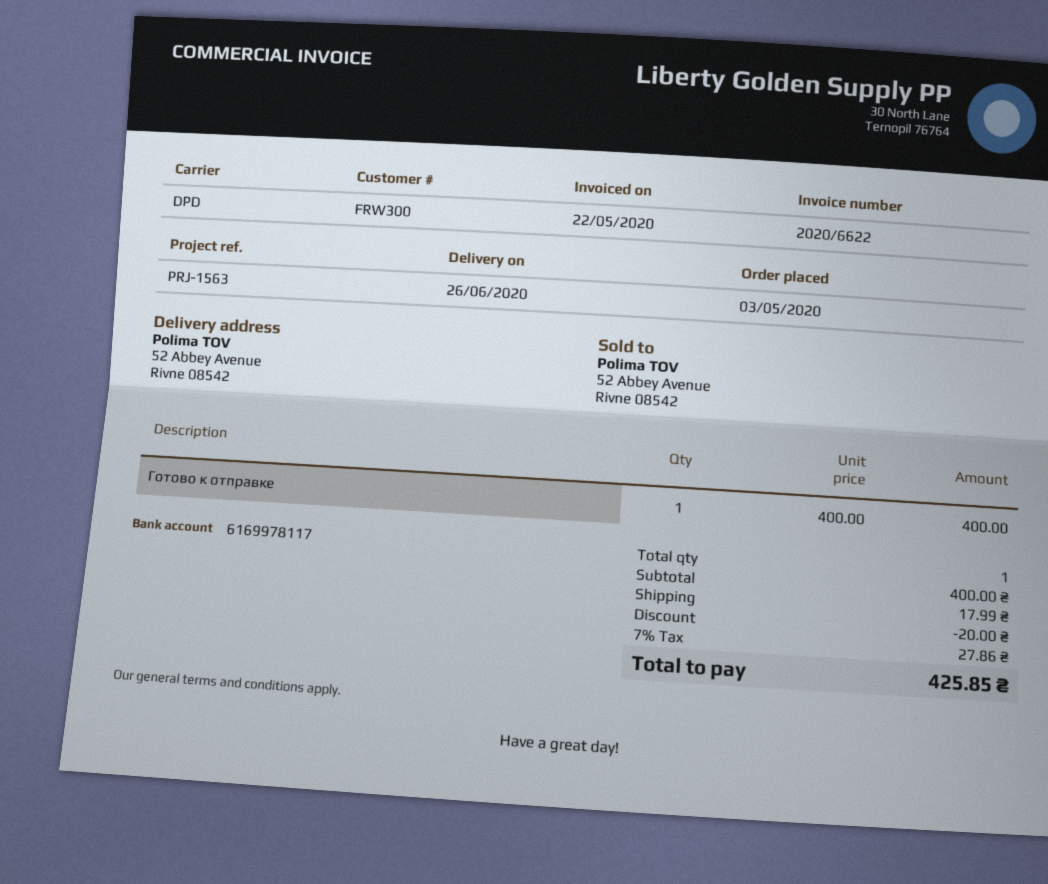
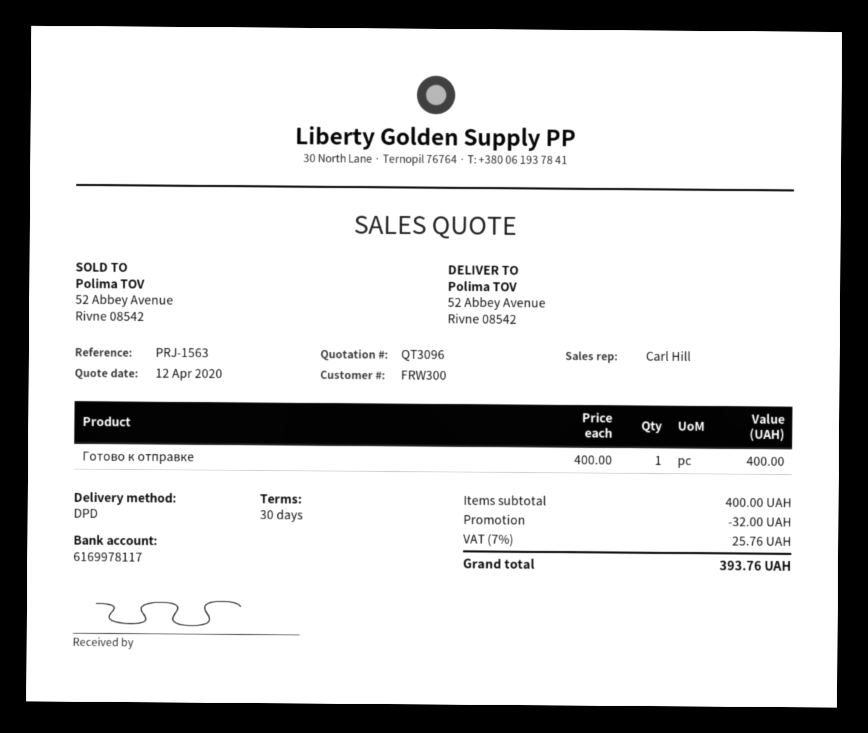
discount: 20.00 -> 32.00
shipping: 17.99 -> none
tax: 7% = 27.86 -> 7% = 25.76
total: 425.85 -> 393.76

